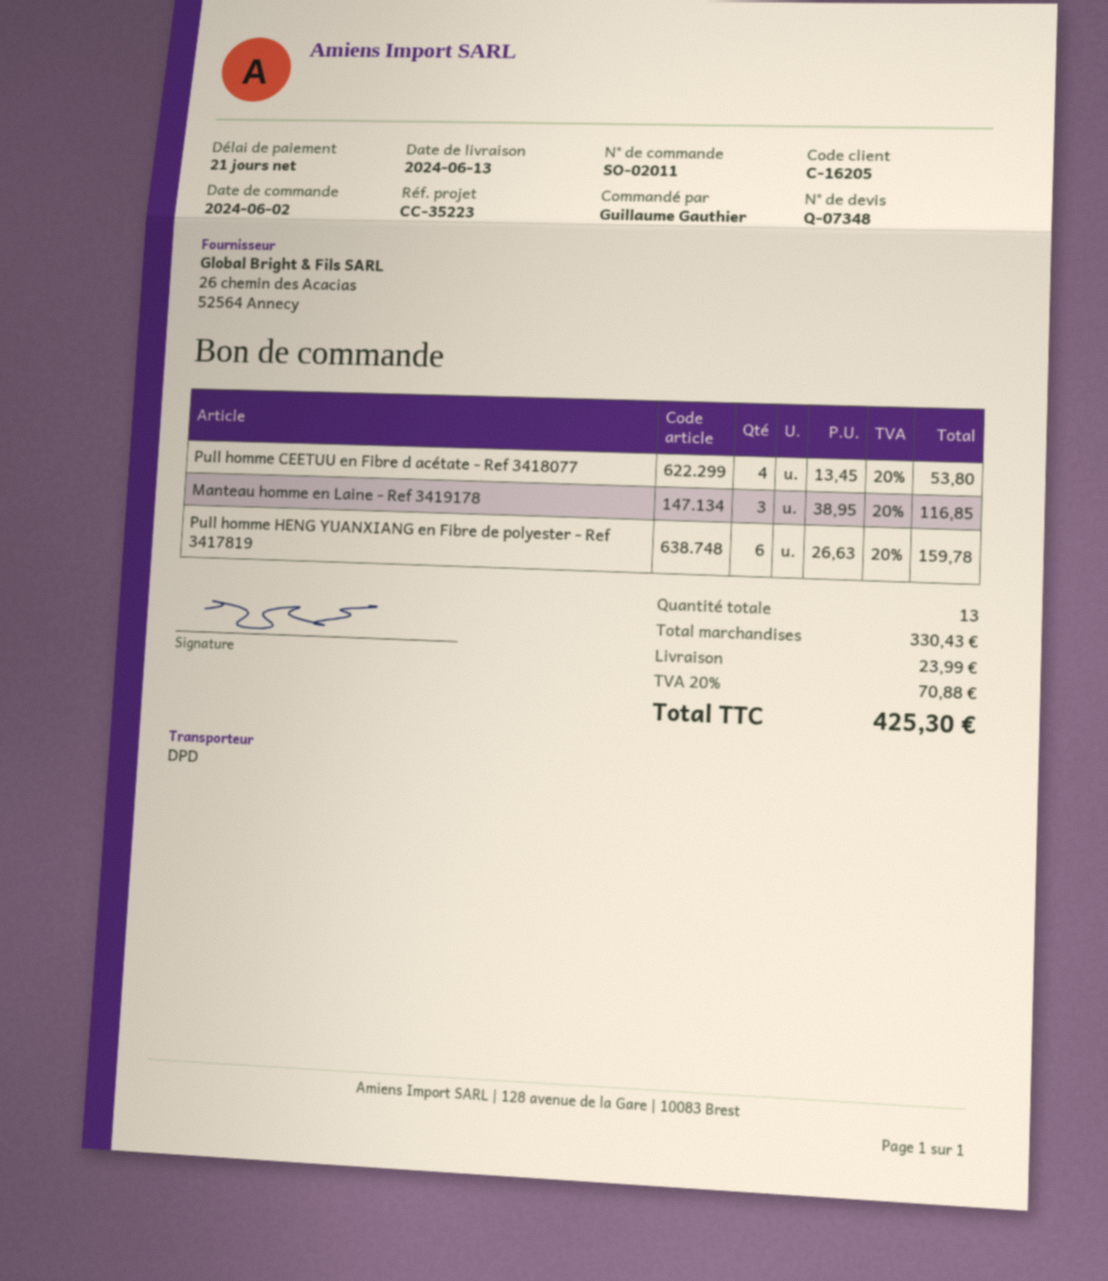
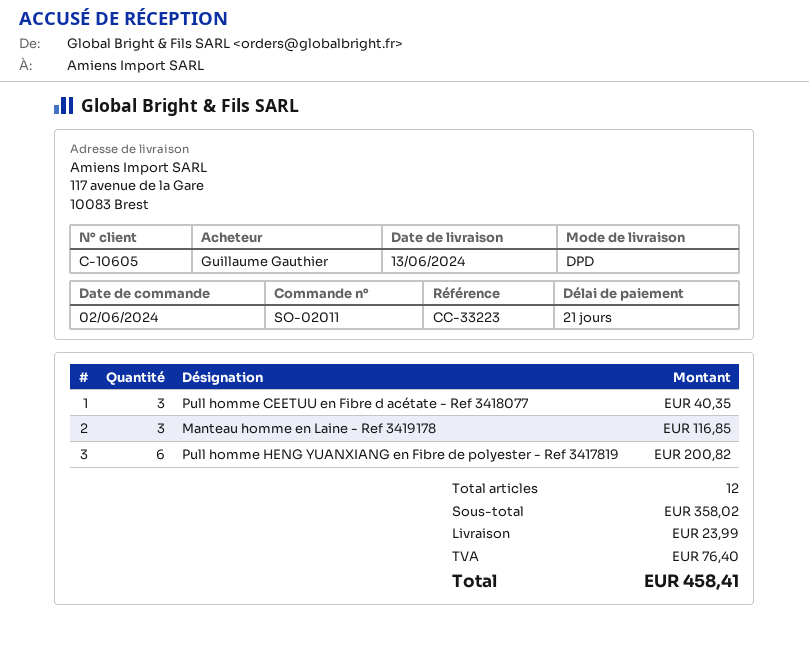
customer number: C-16205 -> C-10605
reference: CC-35223 -> CC-33223
Pull homme CEETUU en Fibre d acétate - Ref 3418077: 4 for 53.80 -> 3 for 40.35
Pull homme HENG YUANXIANG en Fibre de polyester - Ref 3417819: 6 for 159.78 -> 6 for 200.82
total quantity: 13 -> 12
subtotal: 330.43 -> 358.02
tax: 70.88 -> 76.40
total: 425.30 -> 458.41

